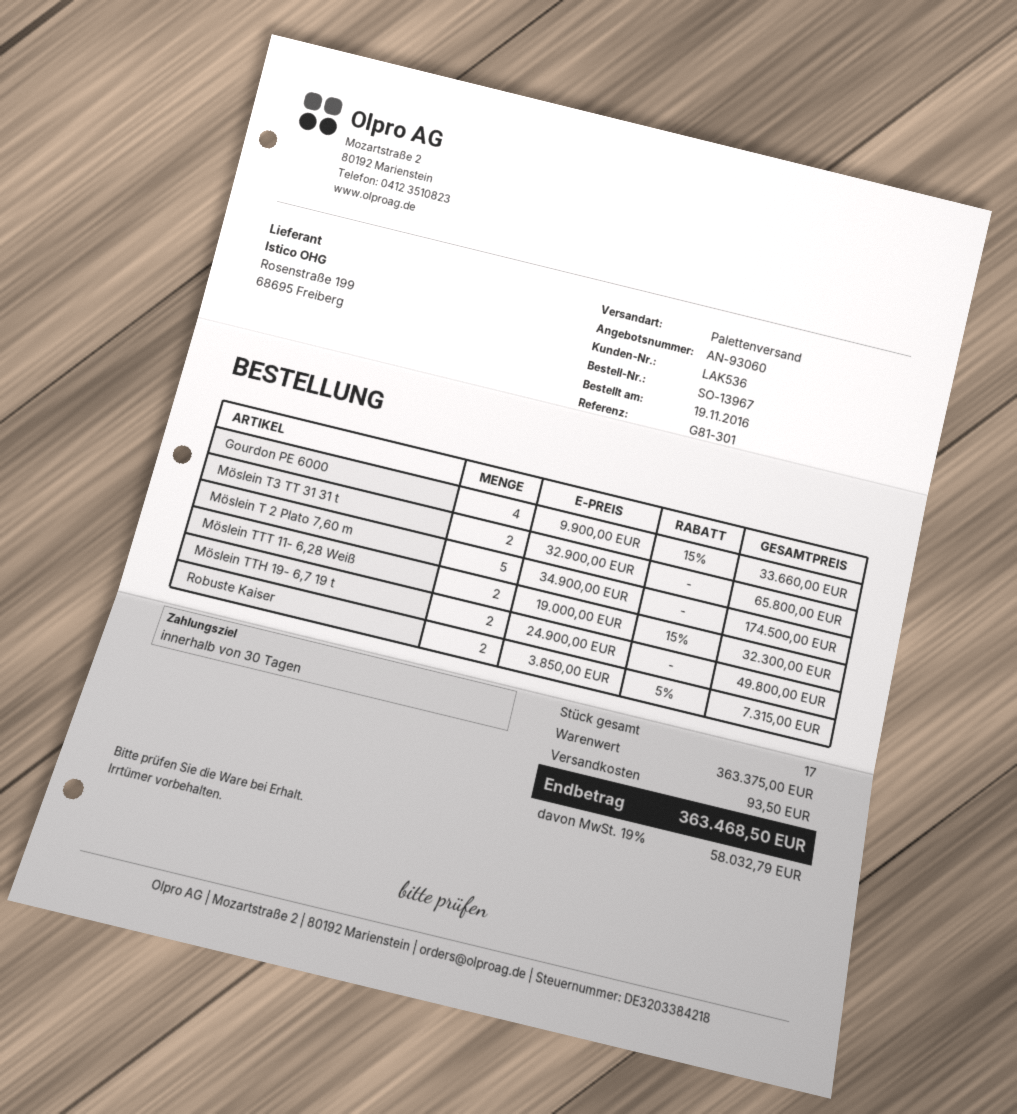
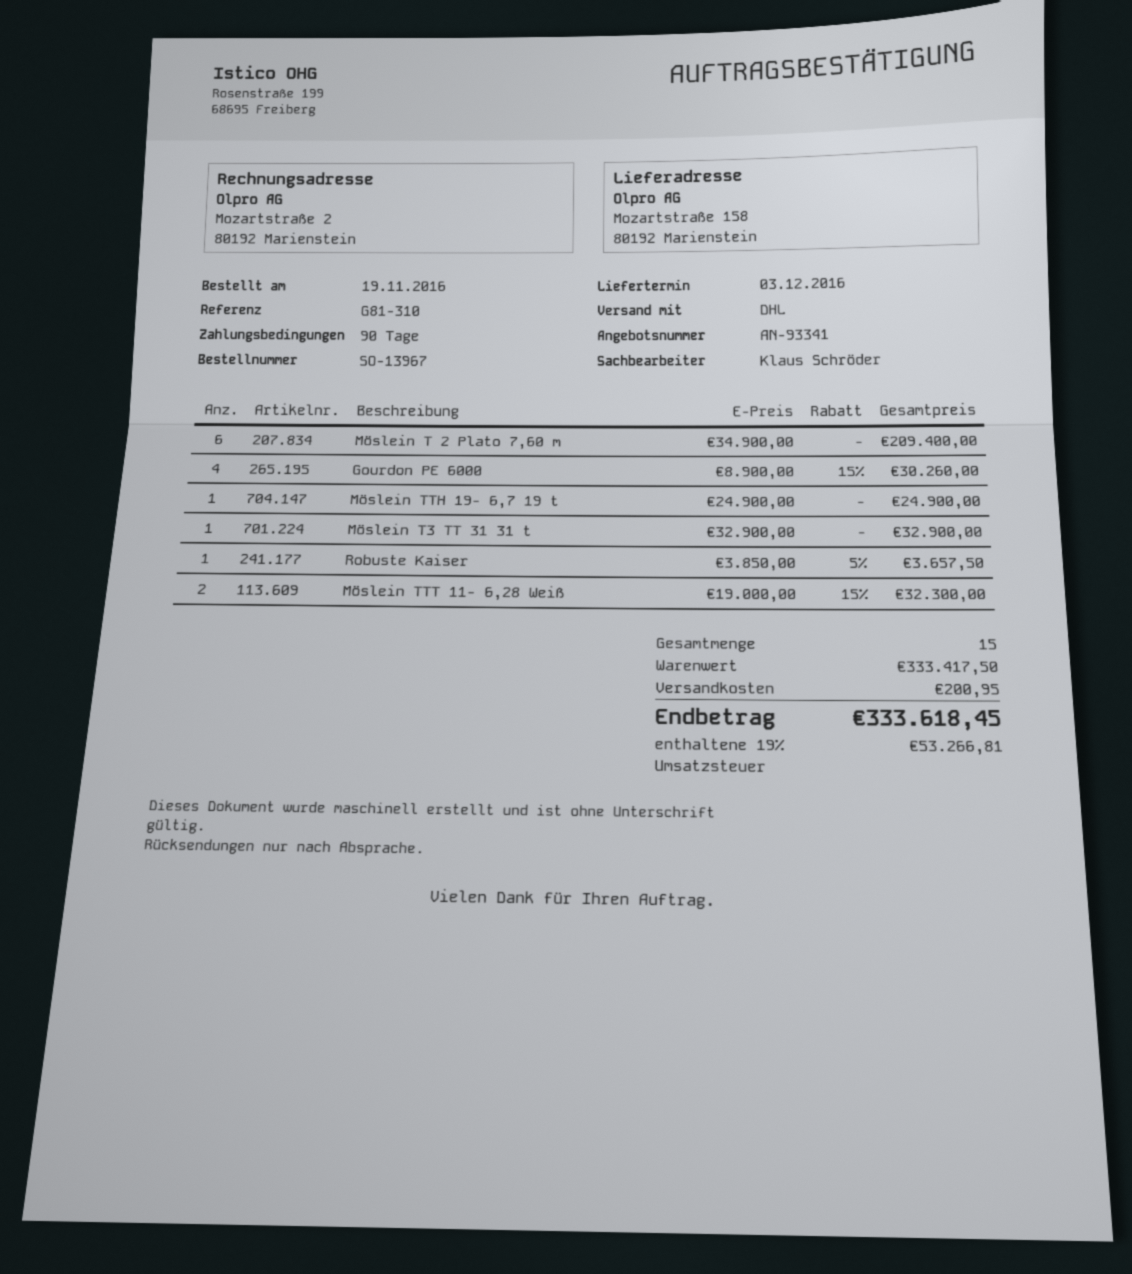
quote number: AN-93060 -> AN-93341
payment terms: 30 days -> 90 days
reference: G81-301 -> G81-310
shipping method: pallet freight -> DHL
Gourdon PE 6000: 4 x 9900.00 - 15% = 33660.00 -> 4 x 8900.00 - 15% = 30260.00
Möslein T3 TT 31 31 t: 2 x 32900.00 = 65800.00 -> 1 x 32900.00 = 32900.00
Möslein T 2 Plato 7,60 m: 5 x 34900.00 = 174500.00 -> 6 x 34900.00 = 209400.00
Möslein TTH 19- 6,7 19 t: 2 x 24900.00 = 49800.00 -> 1 x 24900.00 = 24900.00
Robuste Kaiser: 2 x 3850.00 - 5% = 7315.00 -> 1 x 3850.00 - 5% = 3657.50
total quantity: 17 -> 15
subtotal: 363375.00 -> 333417.50
shipping: 93.50 -> 200.95
tax: 19% = 58032.79 -> 19% = 53266.81
total: 363468.50 -> 333618.45

